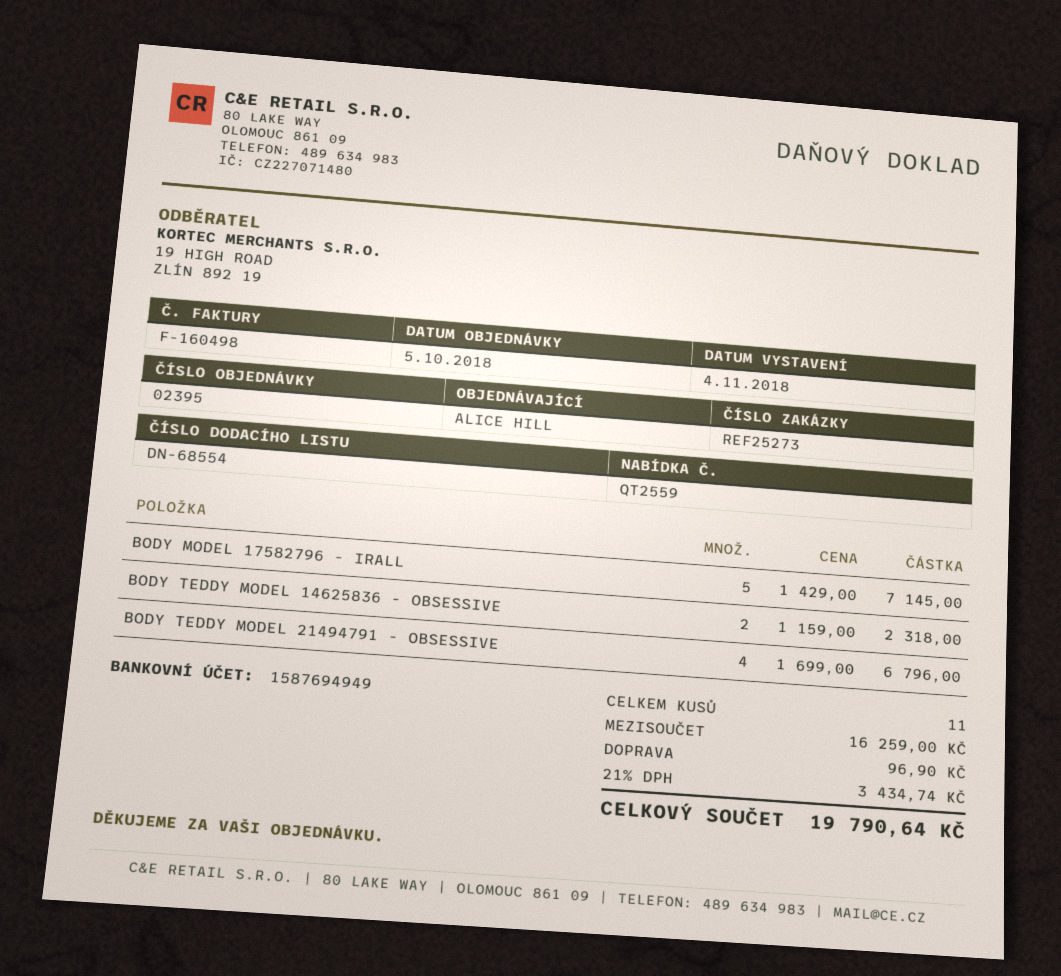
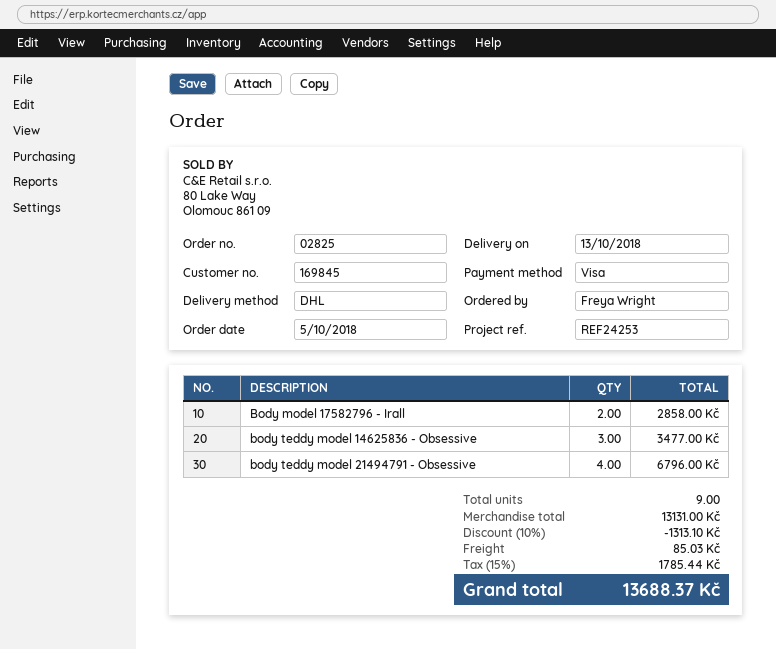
order number: 02395 -> 02825
reference: REF25273 -> REF24253
ordered by: ALICE HILL -> Freya Wright
BODY MODEL 17582796 - IRALL: 5 for 7145.00 -> 2 for 2858.00
BODY TEDDY MODEL 14625836 - OBSESSIVE: 2 for 2318.00 -> 3 for 3477.00
total quantity: 11 -> 9
subtotal: 16259.00 -> 13131.00
discount: none -> 10% = 1313.10
shipping: 96.90 -> 85.03
tax: 21% = 3434.74 -> 15% = 1785.44
total: 19790.64 -> 13688.37

